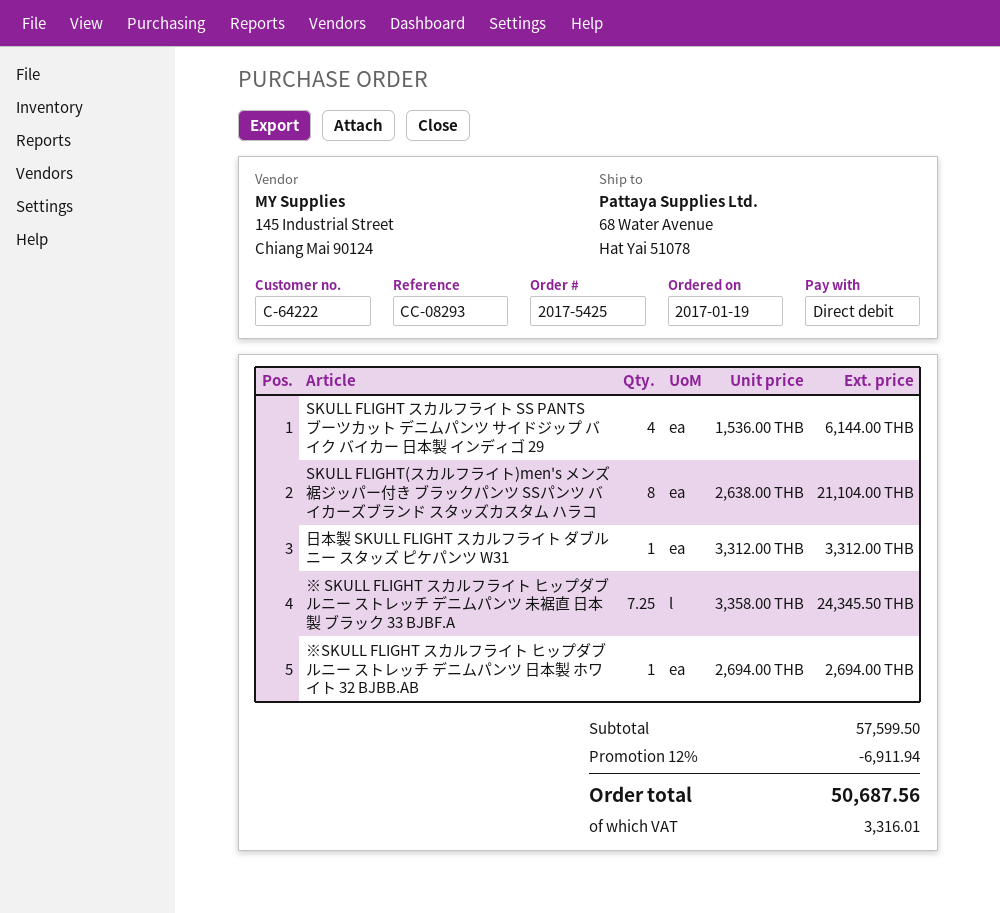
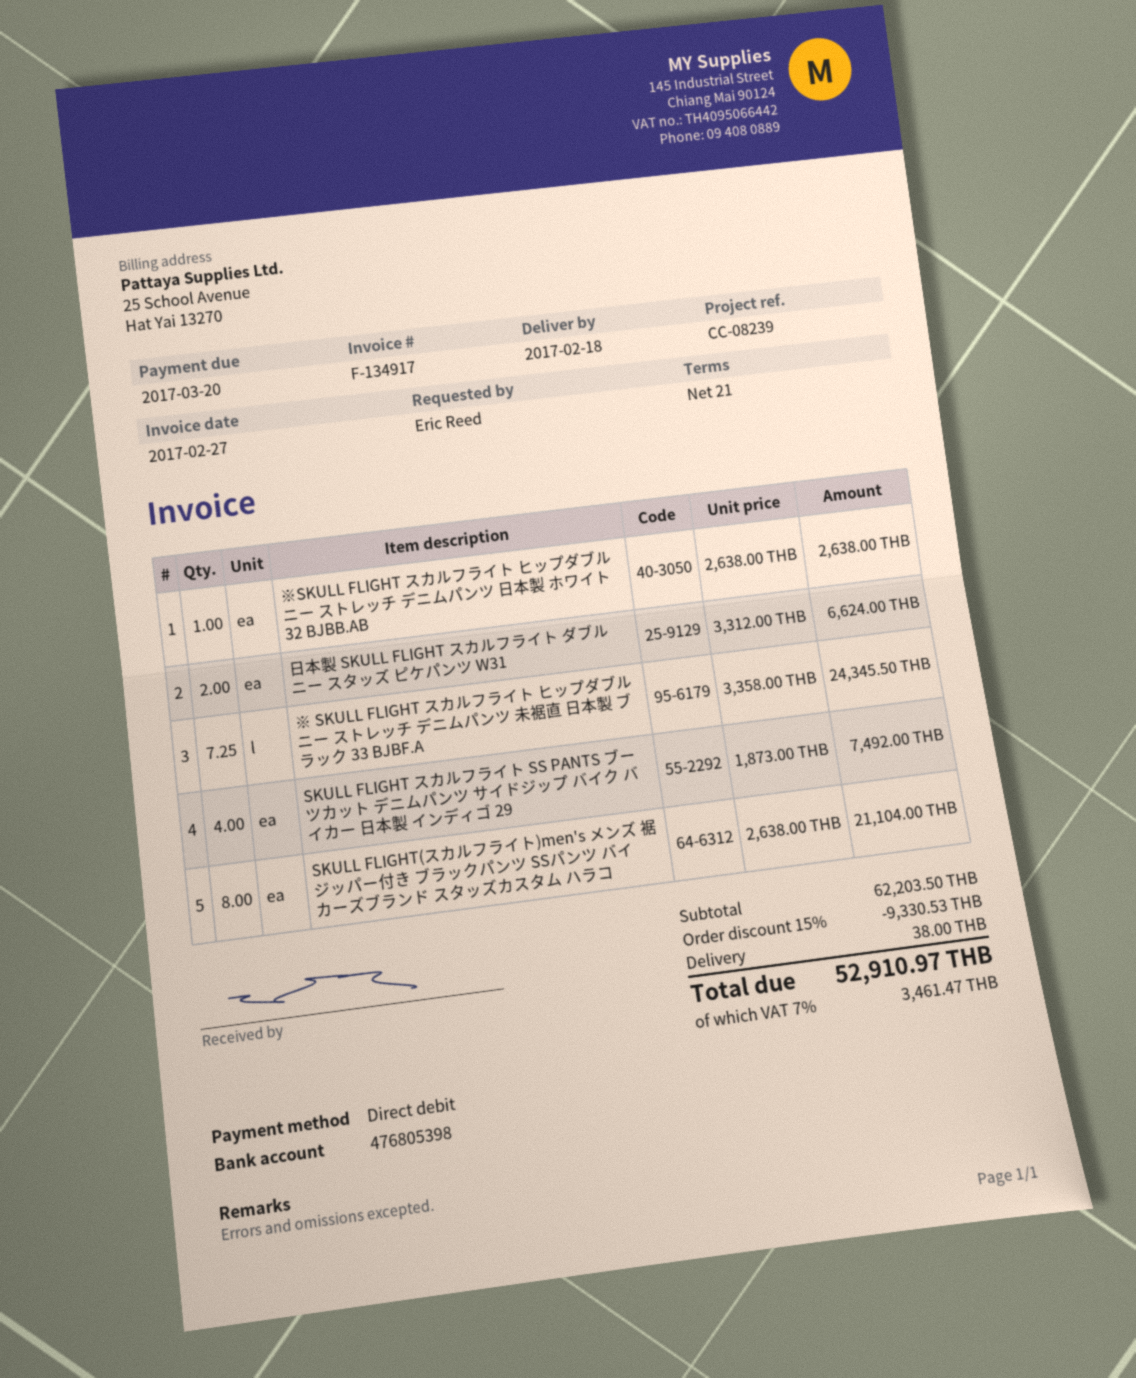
reference: CC-08293 -> CC-08239
SKULL FLIGHT スカルフライト SS PANTS ブーツカット デニムパンツ サイドジップ バイク バイカー 日本製 インディゴ 29: 4 x 1536.00 = 6144.00 -> 4 x 1873.00 = 7492.00
日本製 SKULL FLIGHT スカルフライト ダブルニー スタッズ ピケパンツ W31: 1 x 3312.00 = 3312.00 -> 2 x 3312.00 = 6624.00
※SKULL FLIGHT スカルフライト ヒップダブルニー ストレッチ デニムパンツ 日本製 ホワイト 32 BJBB.AB: 1 x 2694.00 = 2694.00 -> 1 x 2638.00 = 2638.00
subtotal: 57599.50 -> 62203.50
discount: 12% = 6911.94 -> 15% = 9330.53
shipping: none -> 38.00
tax: 3316.01 -> 3461.47
total: 50687.56 -> 52910.97

